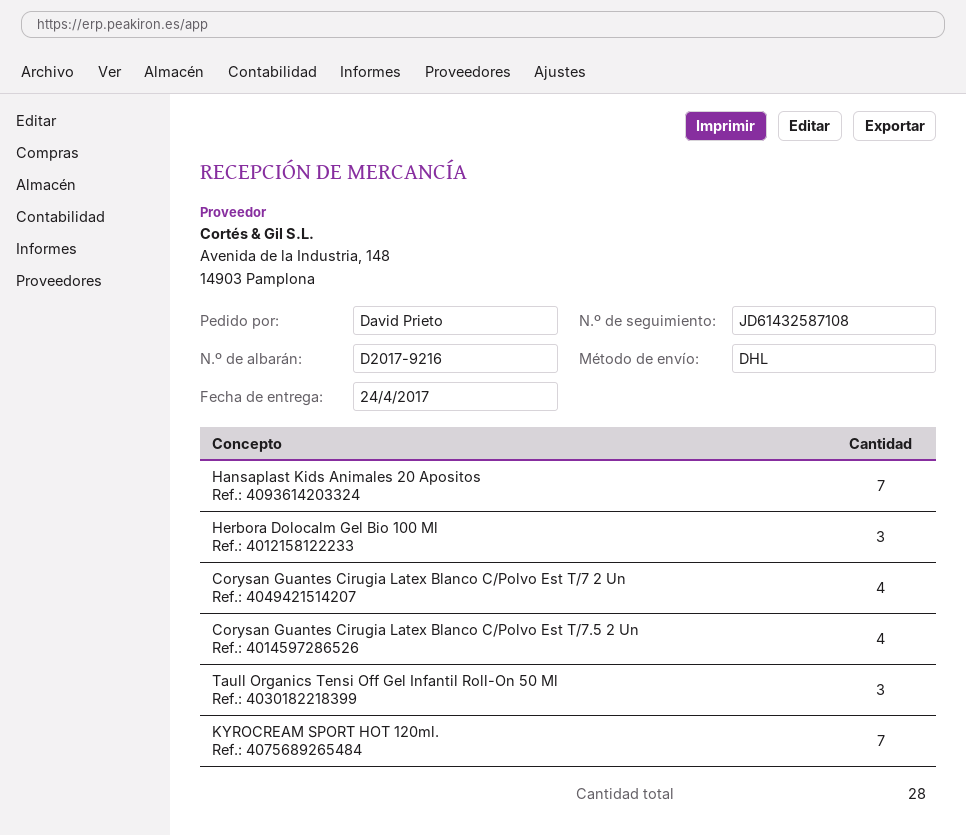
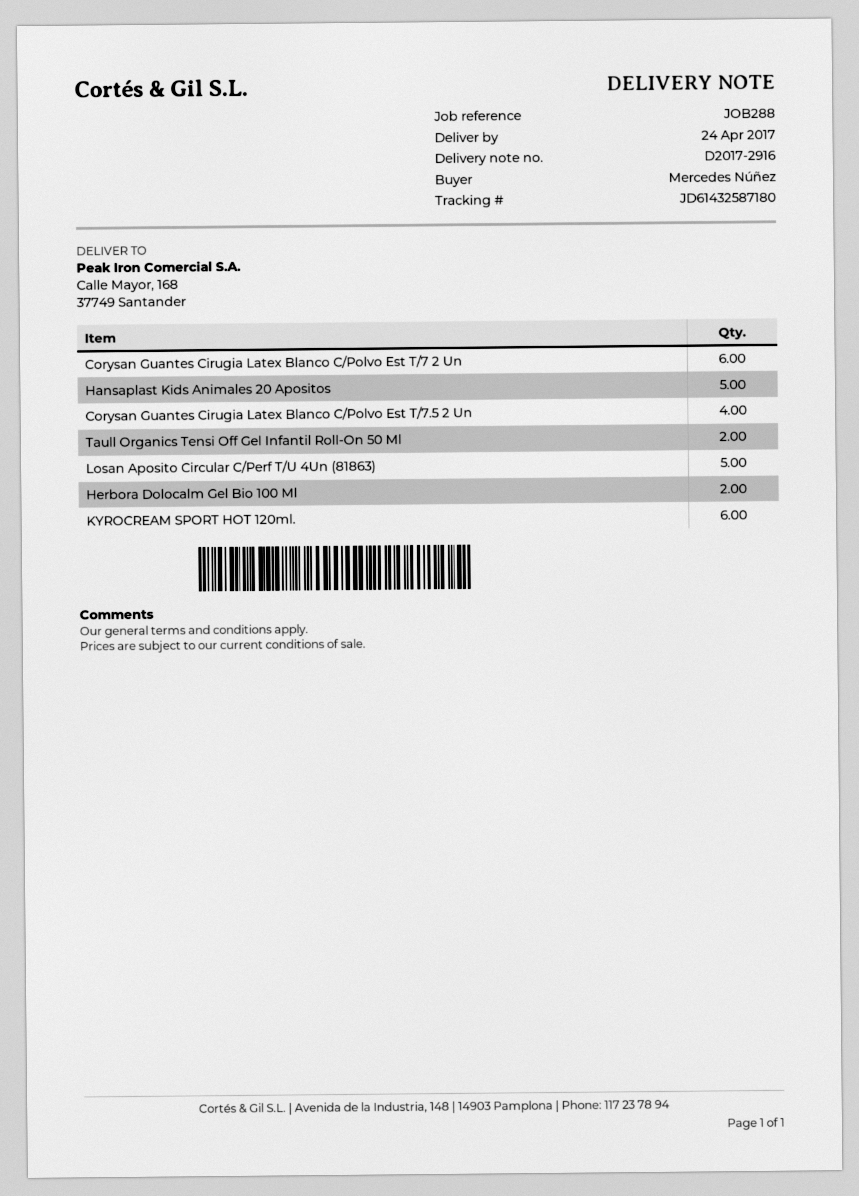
delivery note number: D2017-9216 -> D2017-2916
ordered by: David Prieto -> Mercedes Núñez
tracking number: JD61432587108 -> JD61432587180
Hansaplast Kids Animales 20 Apositos: 7 -> 5
Herbora Dolocalm Gel Bio 100 Ml: 3 -> 2
Corysan Guantes Cirugia Latex Blanco C/Polvo Est T/7 2 Un: 4 -> 6
Taull Organics Tensi Off Gel Infantil Roll-On 50 Ml: 3 -> 2
KYROCREAM SPORT HOT 120ml.: 7 -> 6
Losan Aposito Circular C/Perf T/U 4Un (81863): none -> 5

